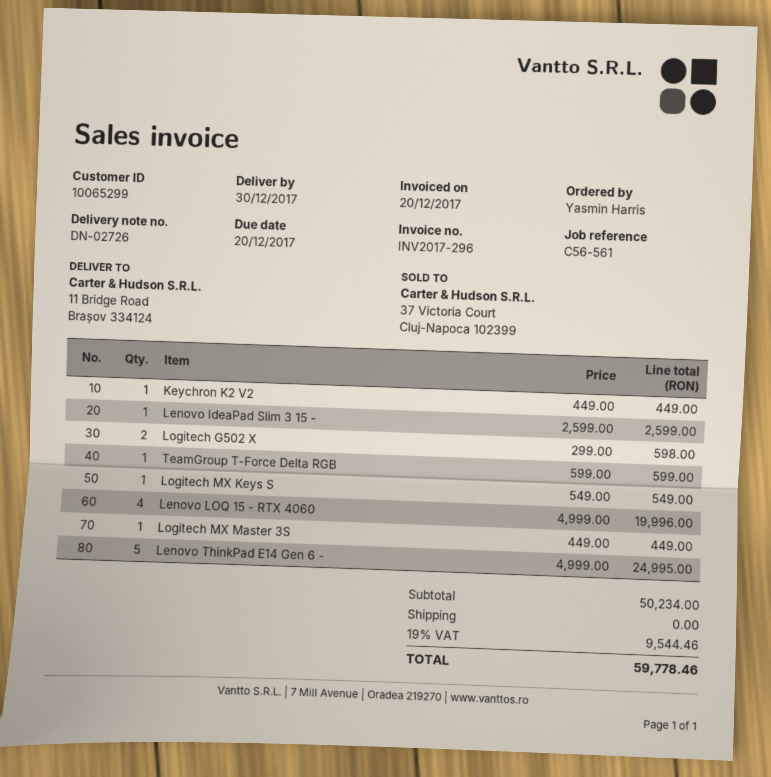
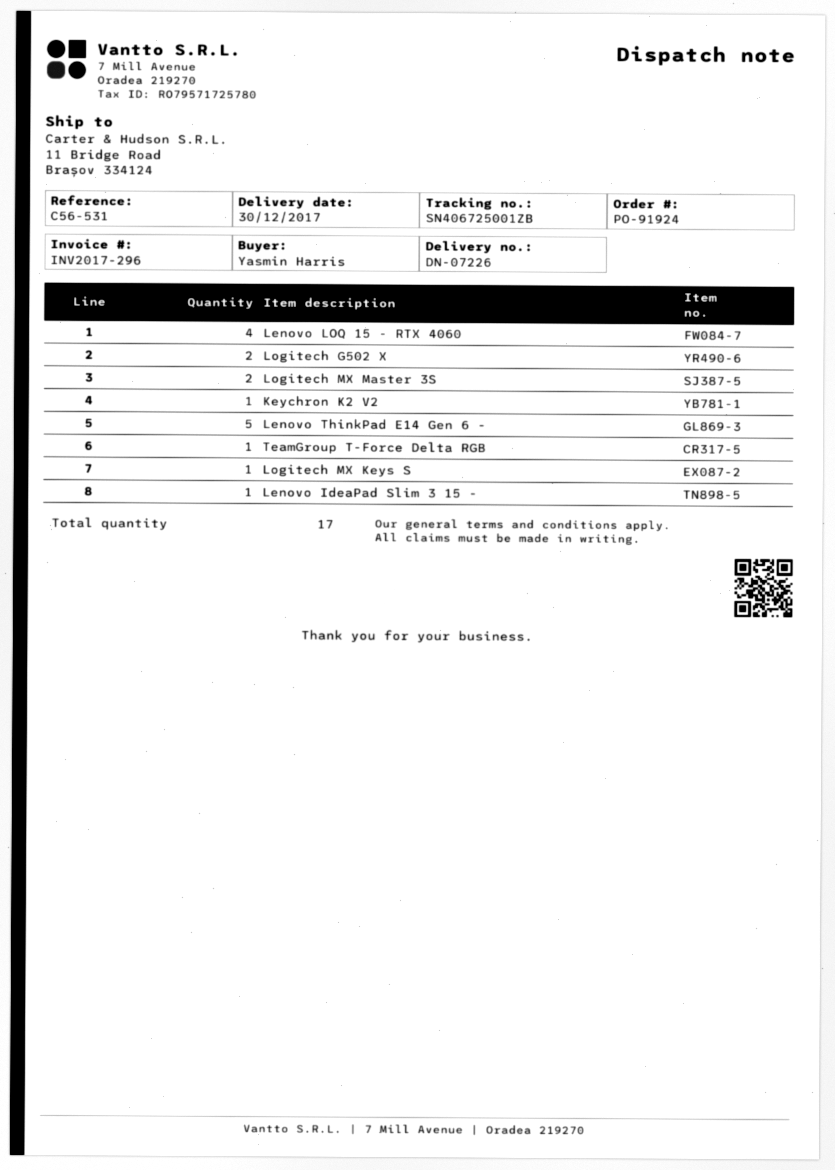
delivery note number: DN-02726 -> DN-07226
reference: C56-561 -> C56-531
Logitech MX Master 3S: 1 -> 2

